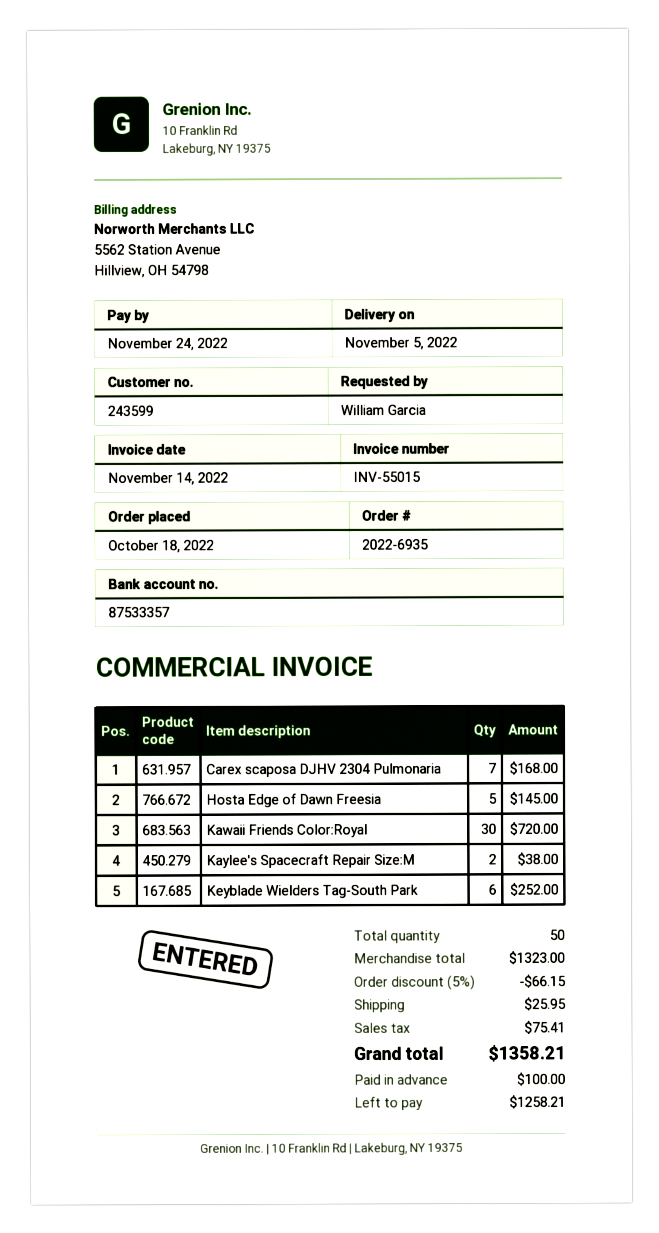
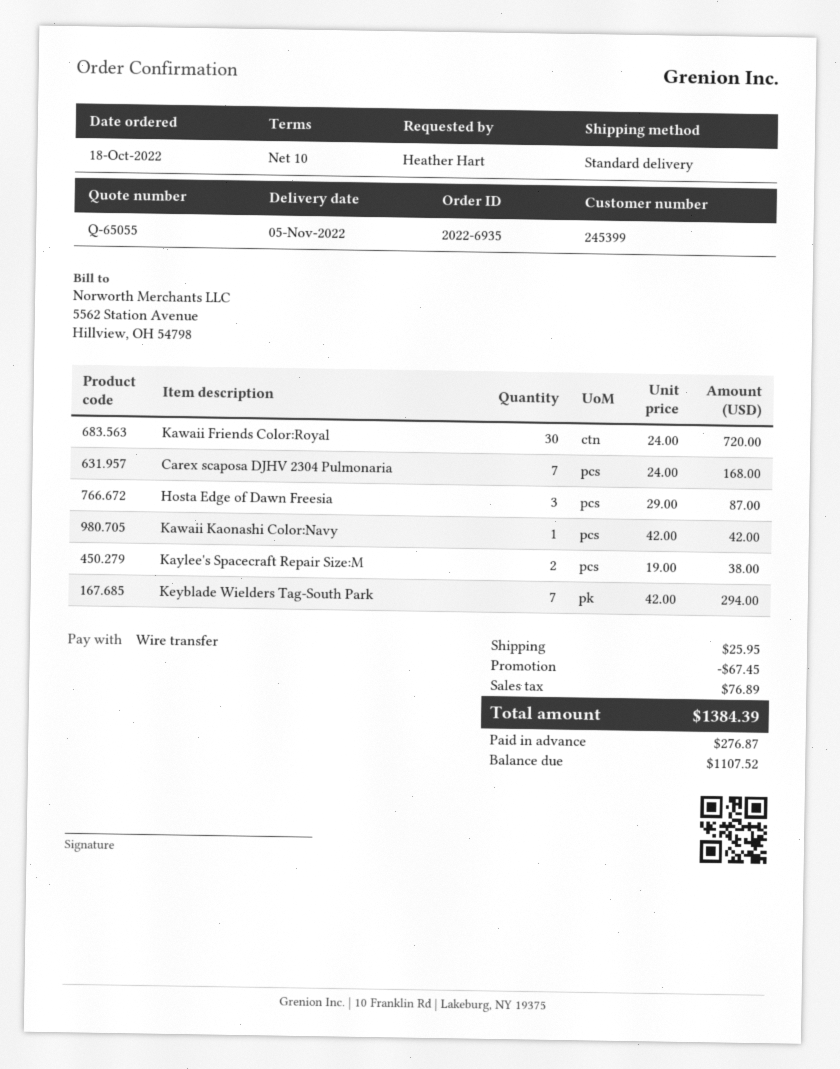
customer number: 243599 -> 245399
ordered by: William Garcia -> Heather Hart
Hosta Edge of Dawn Freesia: 5 for 145.00 -> 3 for 87.00
Keyblade Wielders Tag-South Park: 6 for 252.00 -> 7 for 294.00
Kawaii Kaonashi Color:Navy: none -> 1 for 42.00
discount: 66.15 -> 67.45
tax: 75.41 -> 76.89
total: 1358.21 -> 1384.39
deposit: 100.00 -> 276.87
balance: 1258.21 -> 1107.52

